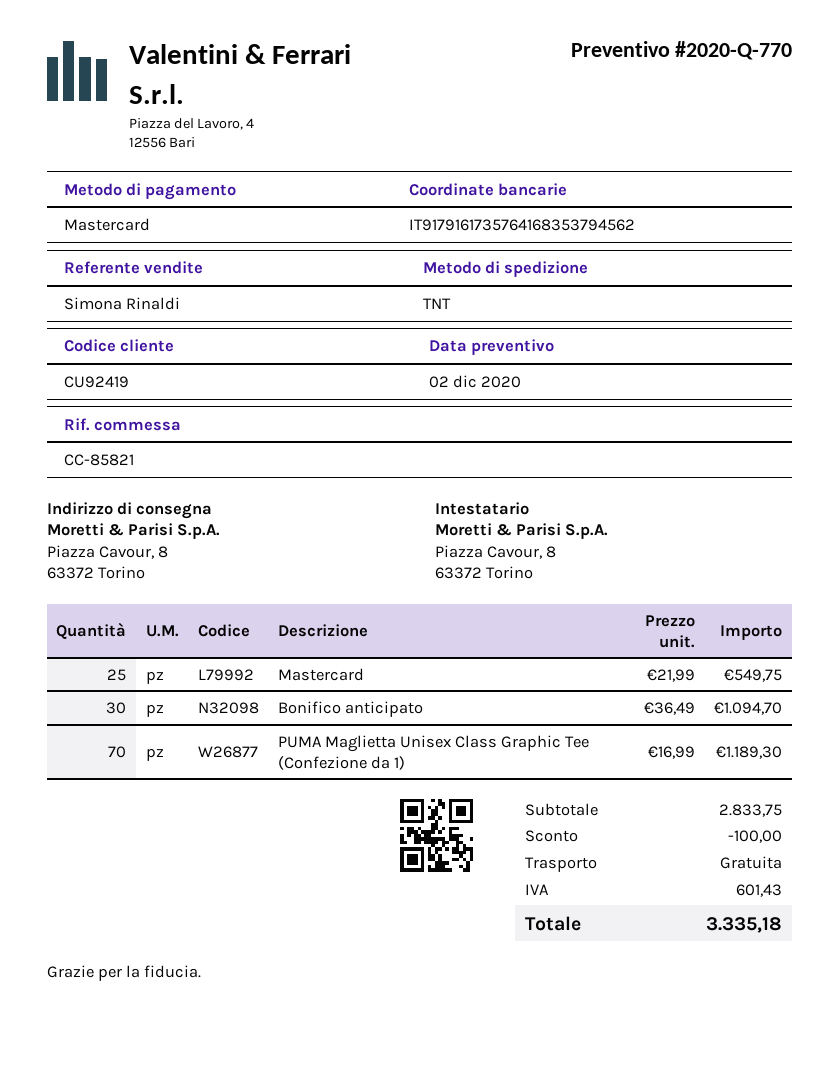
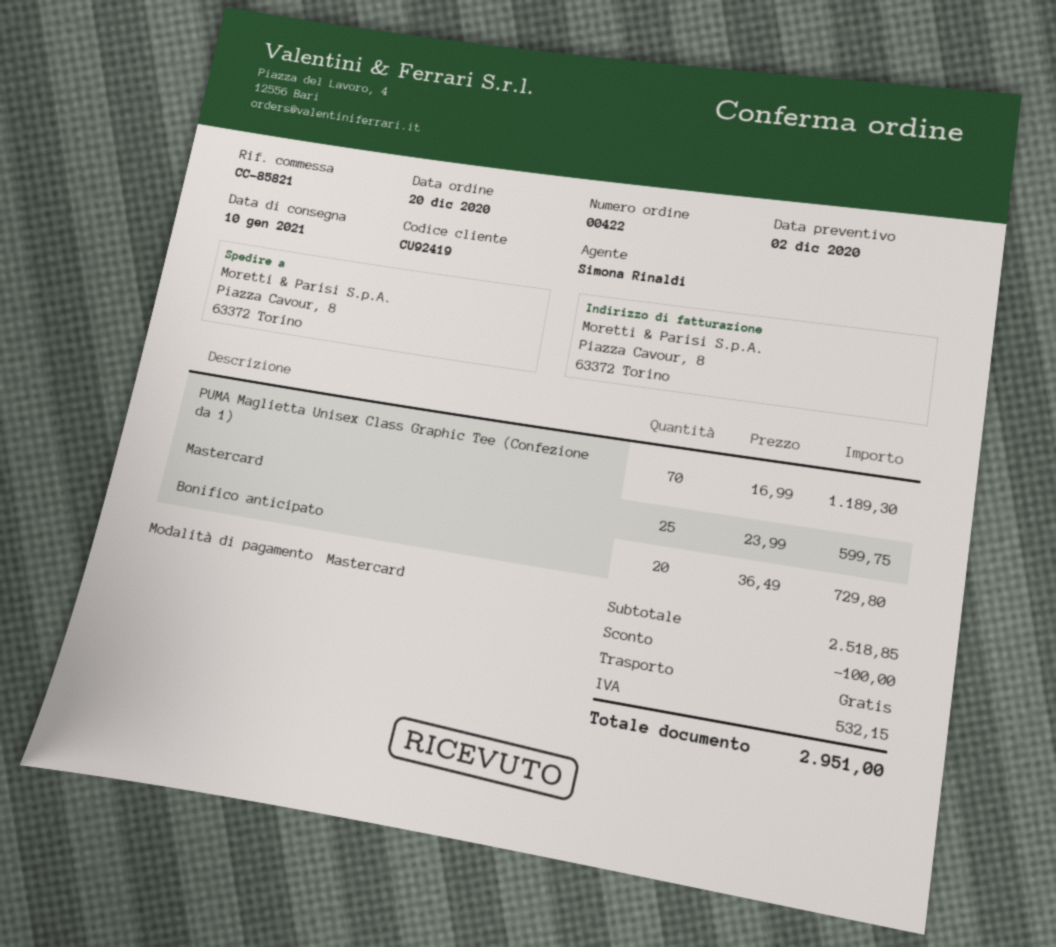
Mastercard: 25 x 21.99 = 549.75 -> 25 x 23.99 = 599.75
Bonifico anticipato: 30 x 36.49 = 1094.70 -> 20 x 36.49 = 729.80
subtotal: 2833.75 -> 2518.85
tax: 601.43 -> 532.15
total: 3335.18 -> 2951.00

